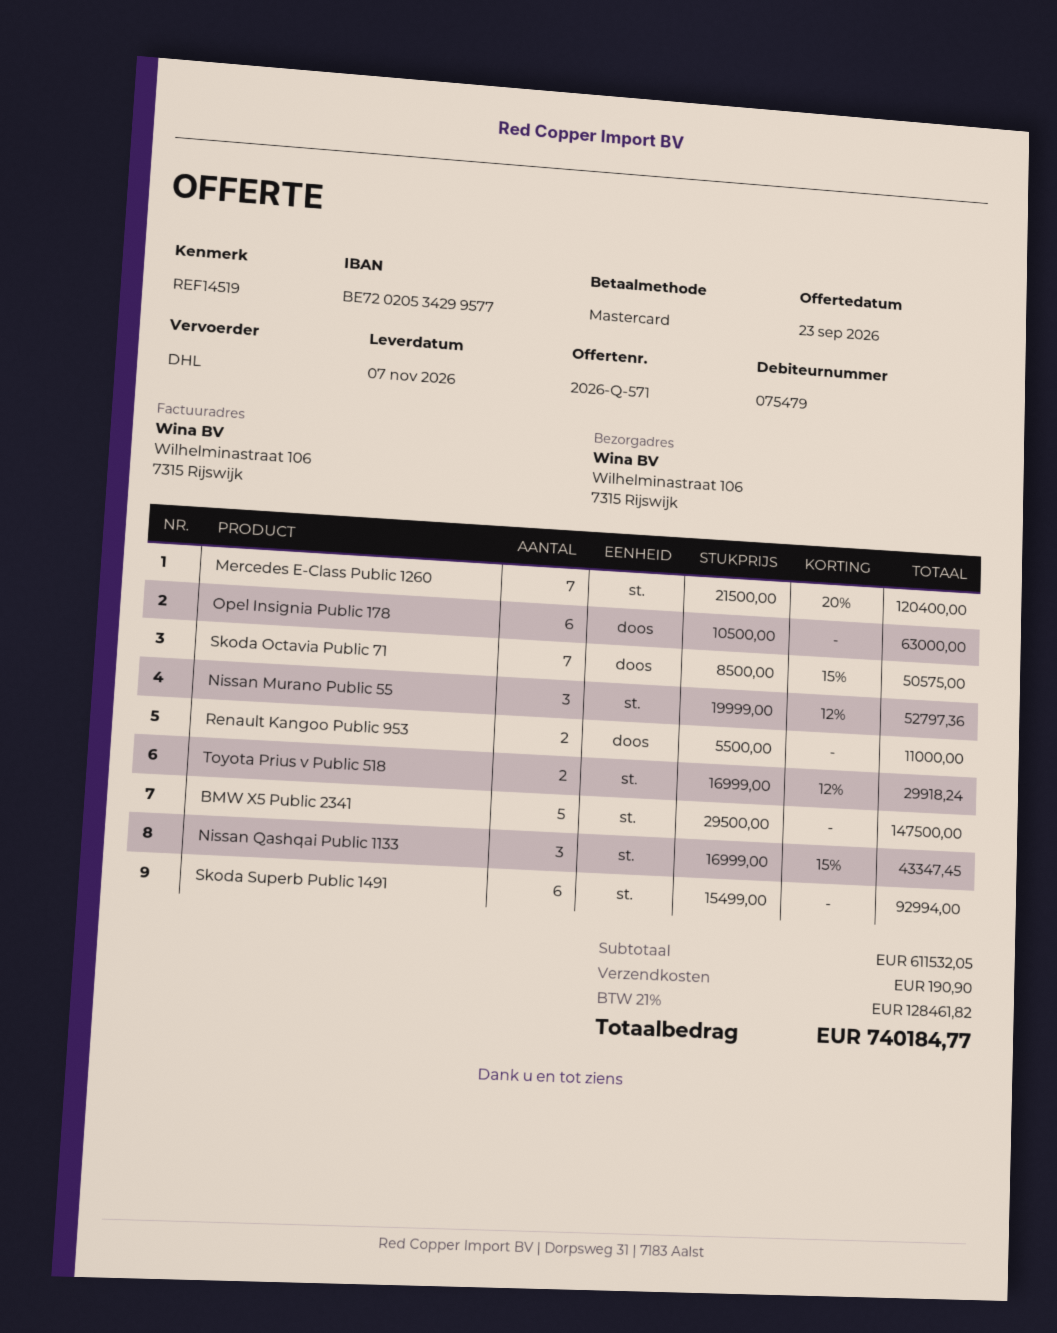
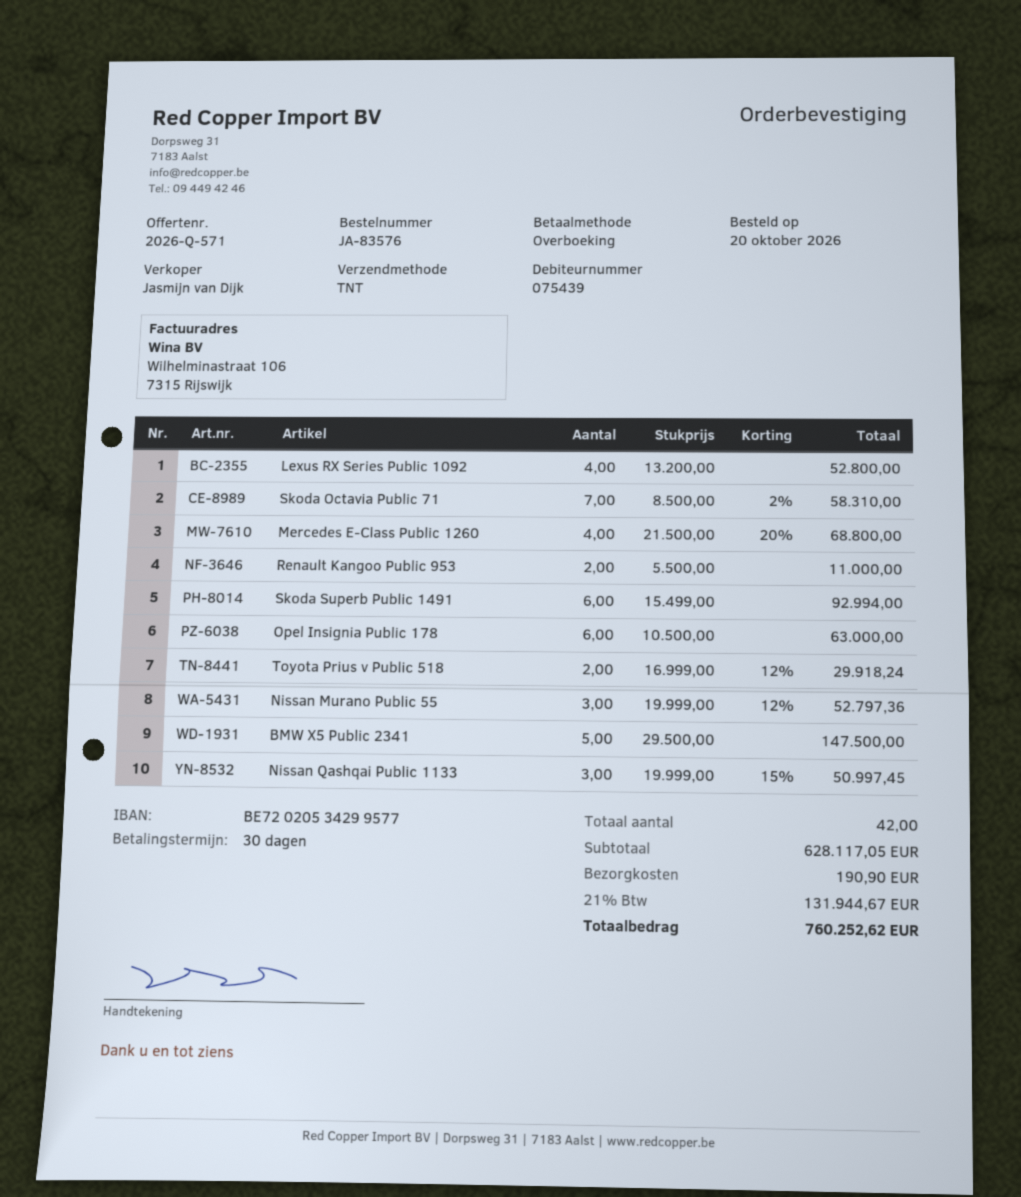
customer number: 075479 -> 075439
payment method: Mastercard -> bank transfer
shipping method: DHL -> TNT
Mercedes E-Class Public 1260: 7 x 21500.00 - 20% = 120400.00 -> 4 x 21500.00 - 20% = 68800.00
Skoda Octavia Public 71: 7 x 8500.00 - 15% = 50575.00 -> 7 x 8500.00 - 2% = 58310.00
Nissan Qashqai Public 1133: 3 x 16999.00 - 15% = 43347.45 -> 3 x 19999.00 - 15% = 50997.45
Lexus RX Series Public 1092: none -> 4 x 13200.00 = 52800.00
subtotal: 611532.05 -> 628117.05
tax: 21% = 128461.82 -> 21% = 131944.67
total: 740184.77 -> 760252.62

